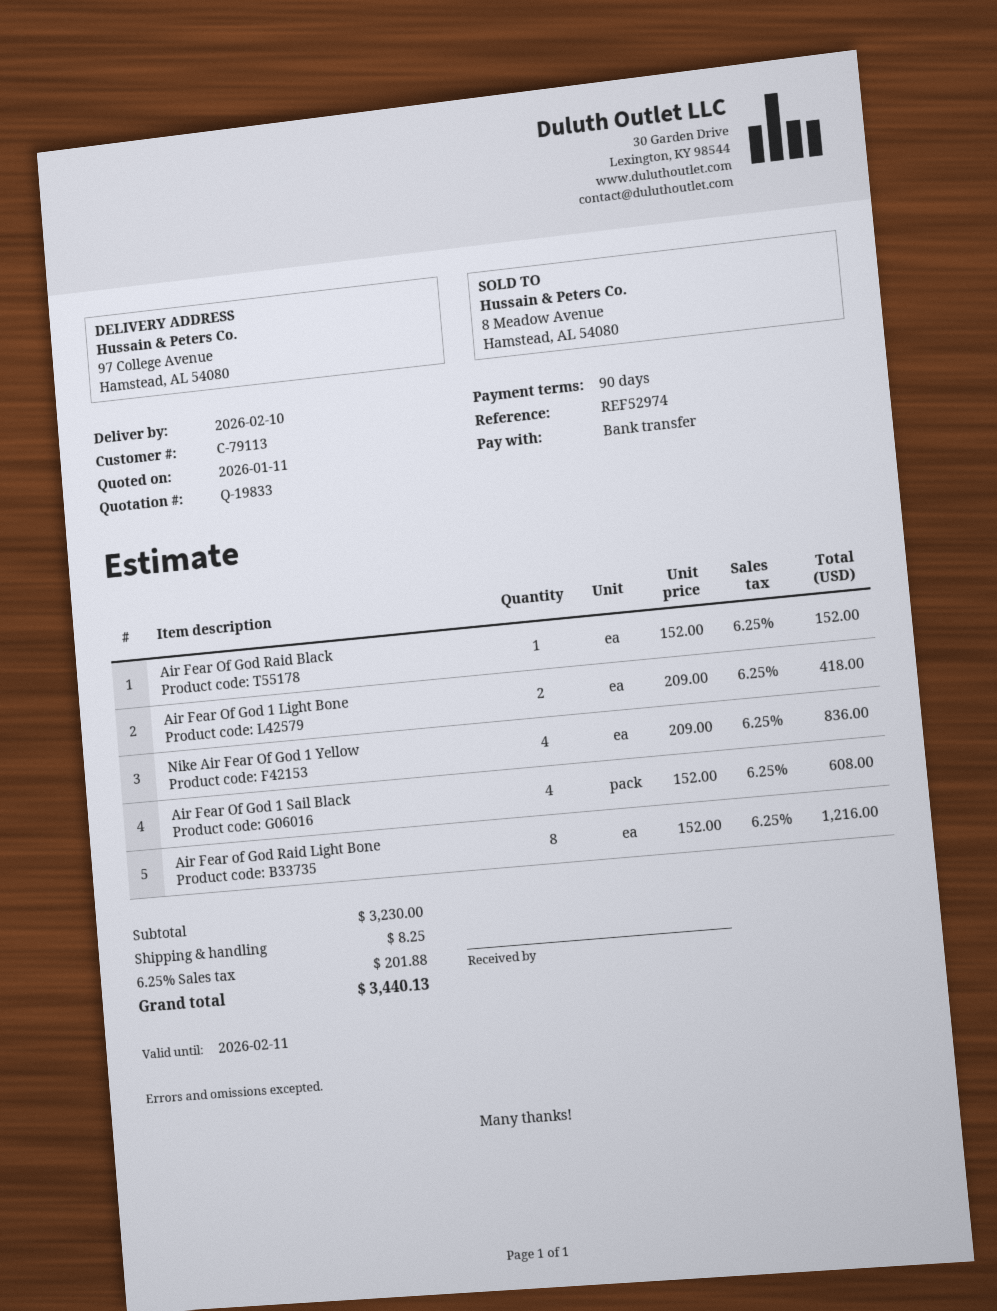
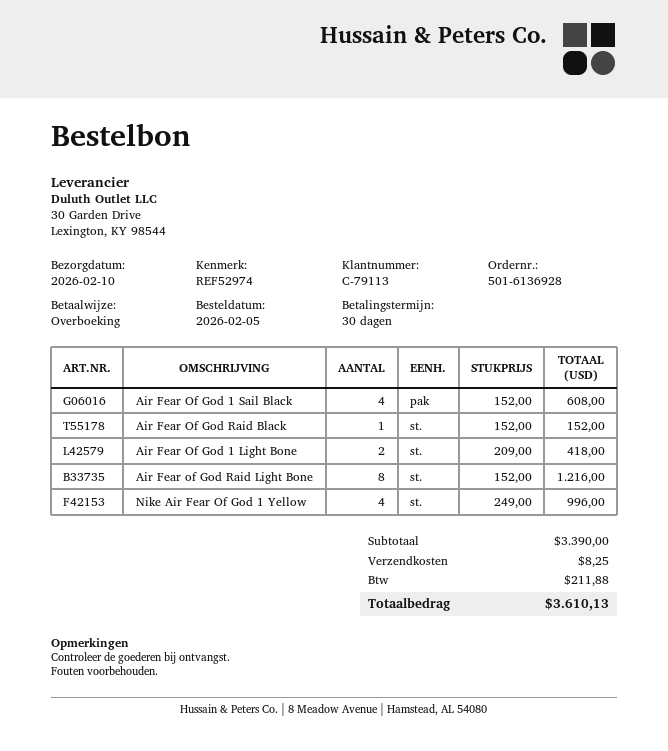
payment terms: 90 days -> 30 days
Nike Air Fear Of God 1 Yellow: 4 x 209.00 = 836.00 -> 4 x 249.00 = 996.00
subtotal: 3230.00 -> 3390.00
tax: 201.88 -> 211.88
total: 3440.13 -> 3610.13

